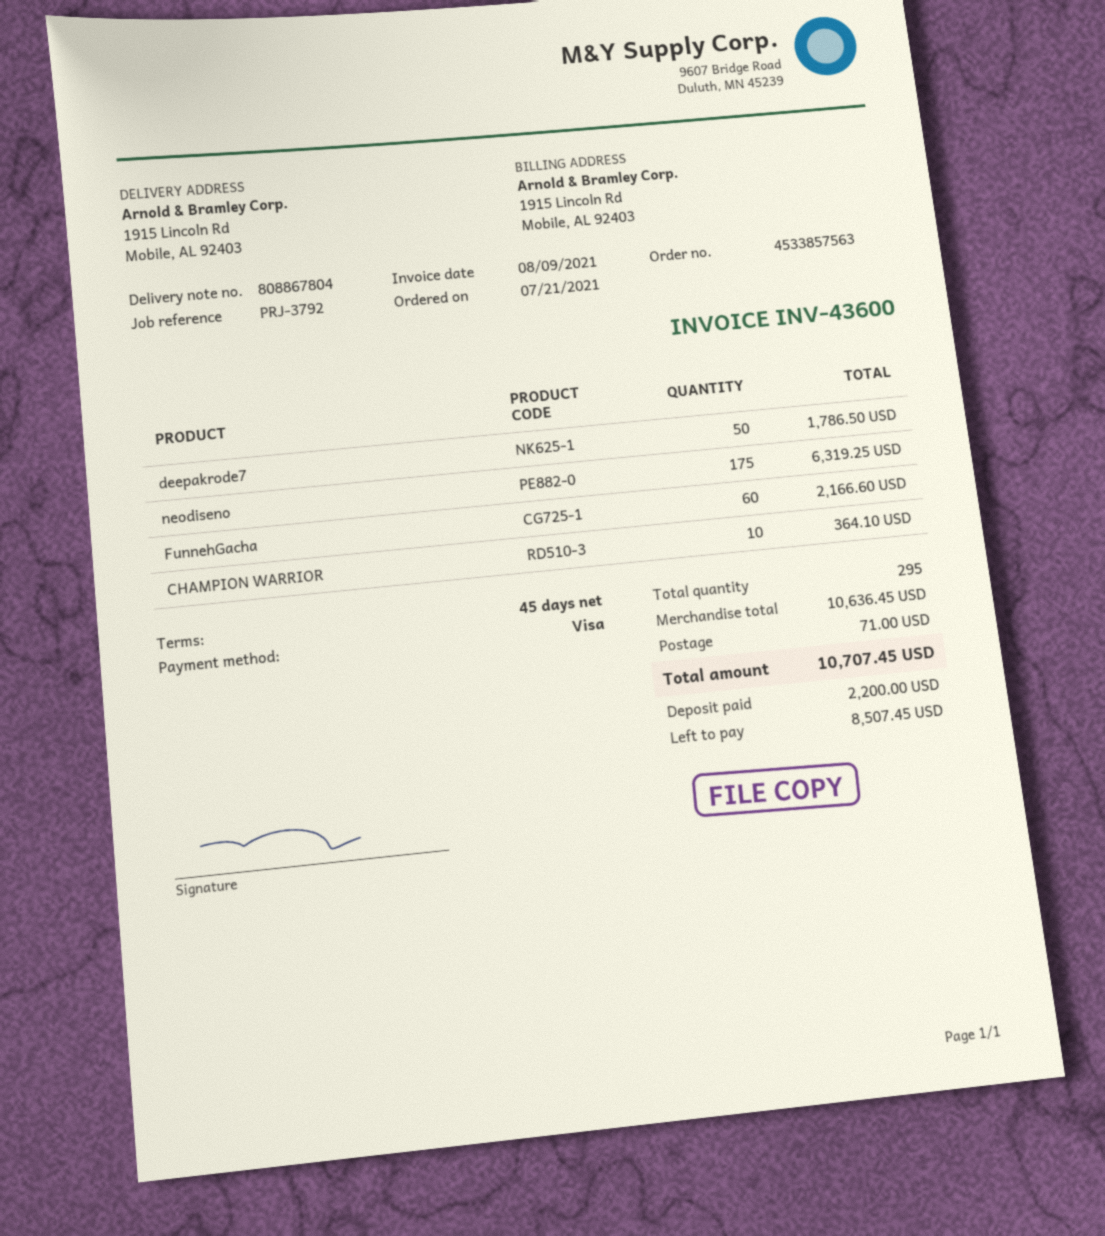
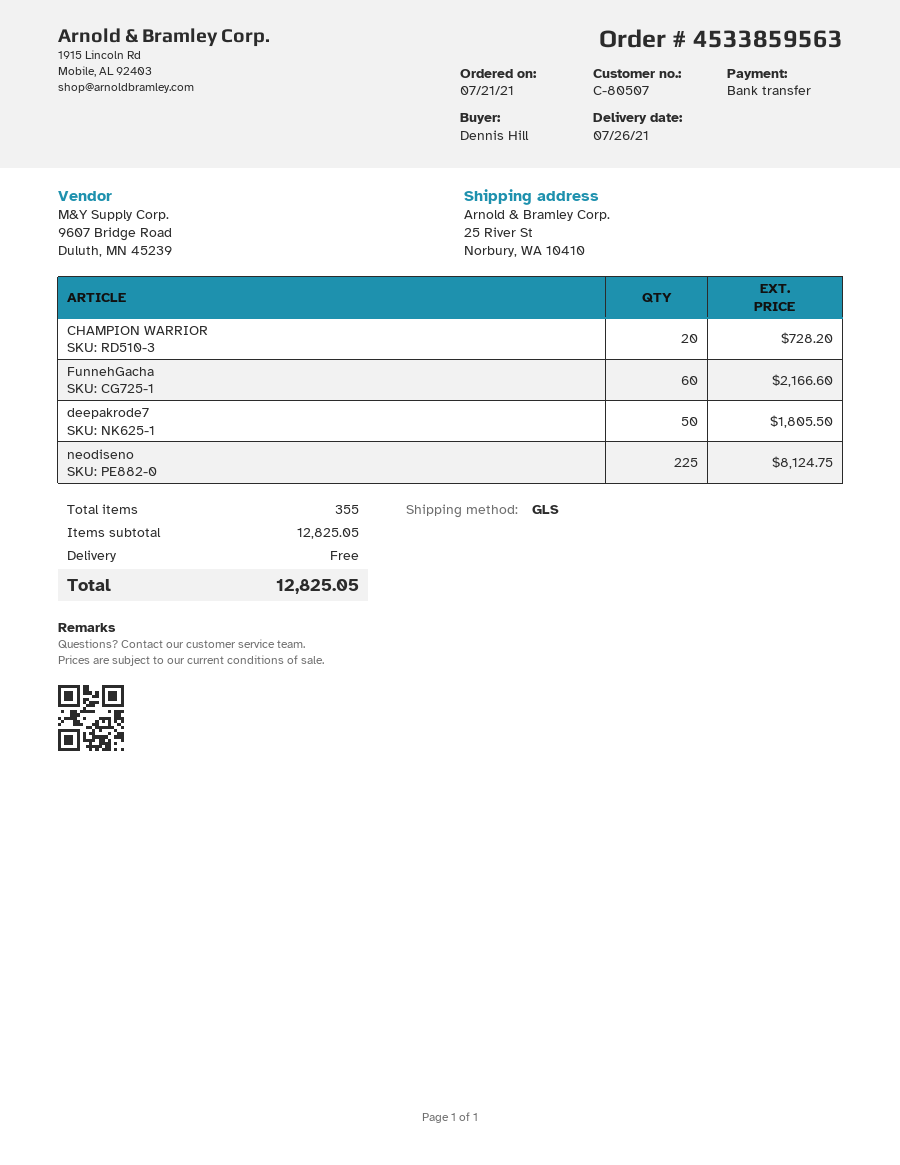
order number: 4533857563 -> 4533859563
payment method: Visa -> bank transfer
ship to: 1915 Lincoln Rd, Mobile, AL 92403 -> 25 River St, Norbury, WA 10410
deepakrode7: 50 for 1786.50 -> 50 for 1805.50
neodiseno: 175 for 6319.25 -> 225 for 8124.75
CHAMPION WARRIOR: 10 for 364.10 -> 20 for 728.20
total quantity: 295 -> 355
subtotal: 10636.45 -> 12825.05
shipping: 71.00 -> 0.00
total: 10707.45 -> 12825.05

